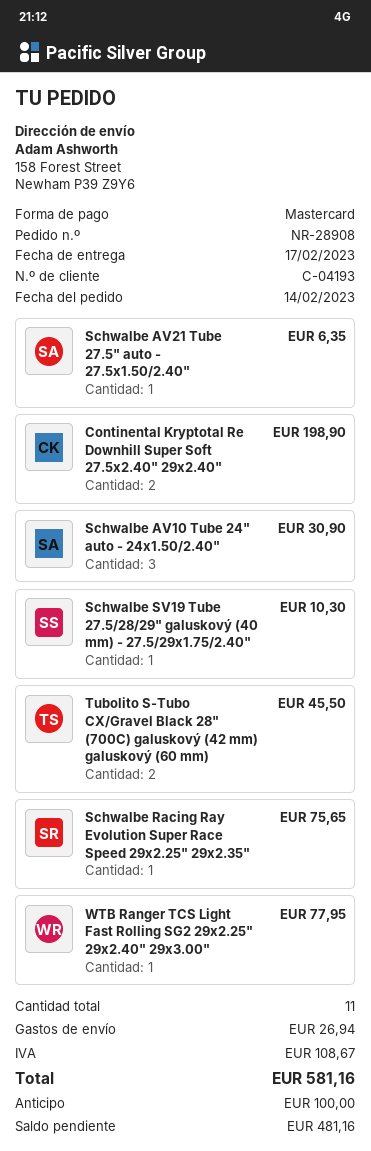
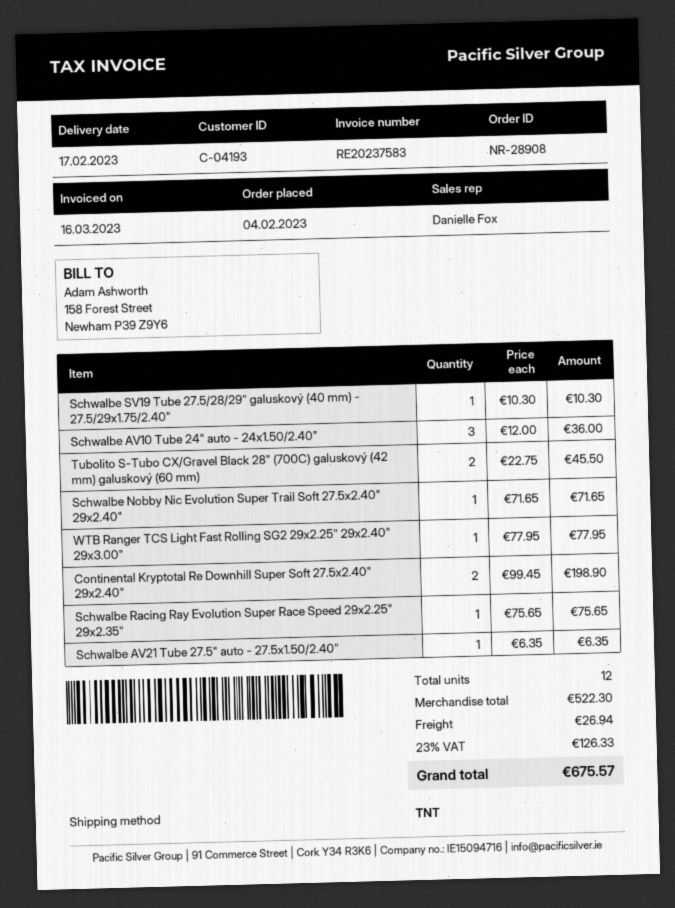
order date: 2023-02-14 -> 2023-02-04
Schwalbe AV10 Tube 24" auto - 24x1.50/2.40": 3 for 30.90 -> 3 for 36.00
Schwalbe Nobby Nic Evolution Super Trail Soft 27.5x2.40" 29x2.40": none -> 1 for 71.65
total quantity: 11 -> 12
tax: 108.67 -> 126.33
total: 581.16 -> 675.57

